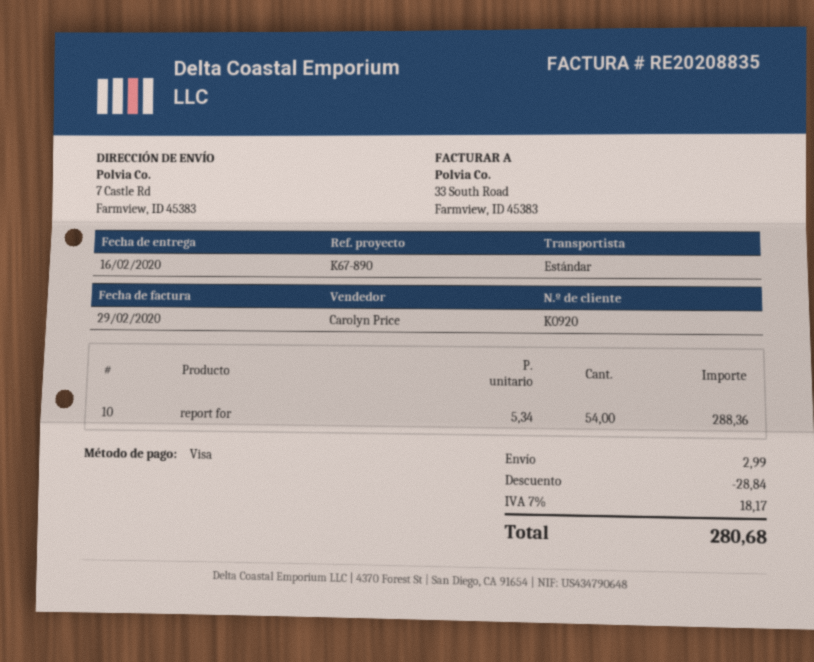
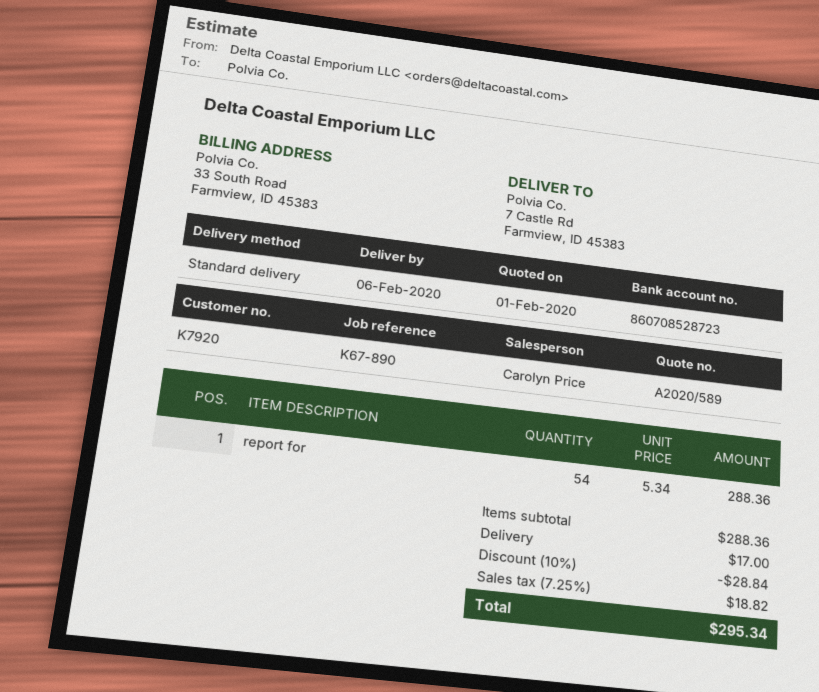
delivery date: 2020-02-16 -> 2020-02-06
customer number: K0920 -> K7920
shipping: 2.99 -> 17.00
tax: 7% = 18.17 -> 7.25% = 18.82
total: 280.68 -> 295.34

